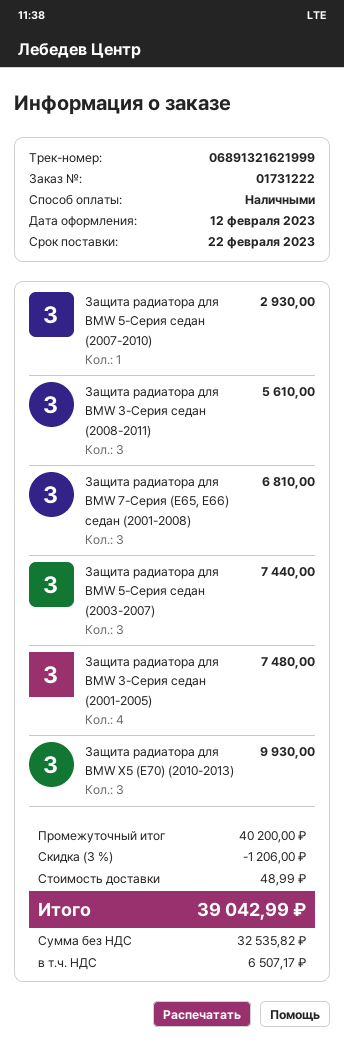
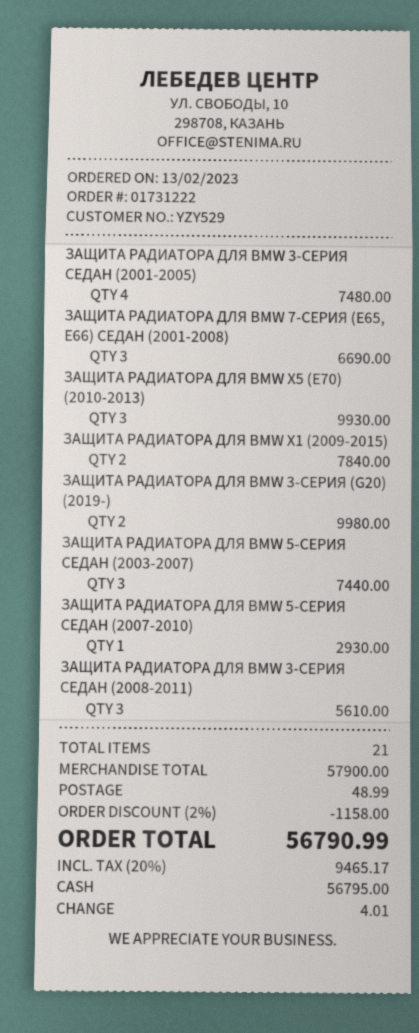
order date: 2023-02-12 -> 2023-02-13
Защита радиатора для BMW 7-Серия (E65, E66) седан (2001-2008): 3 for 6810.00 -> 3 for 6690.00
ЗАЩИТА РАДИАТОРА ДЛЯ BMW X1 (2009-2015): none -> 2 for 7840.00
ЗАЩИТА РАДИАТОРА ДЛЯ BMW 3-СЕРИЯ (G20) (2019-): none -> 2 for 9980.00
subtotal: 40200.00 -> 57900.00
discount: 3% = 1206.00 -> 2% = 1158.00
tax: 6507.17 -> 9465.17
total: 39042.99 -> 56790.99

